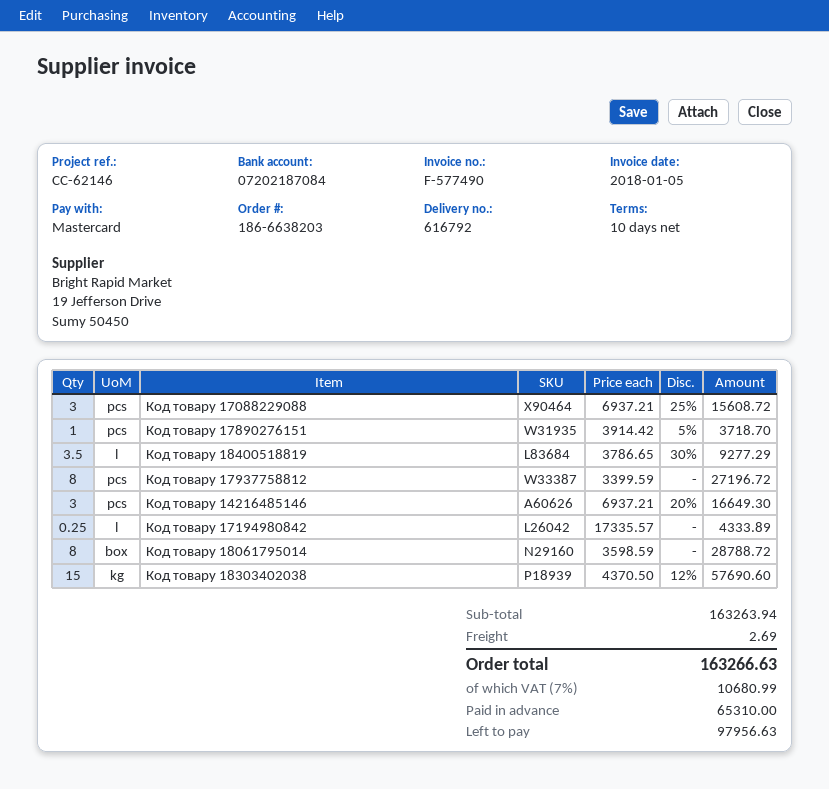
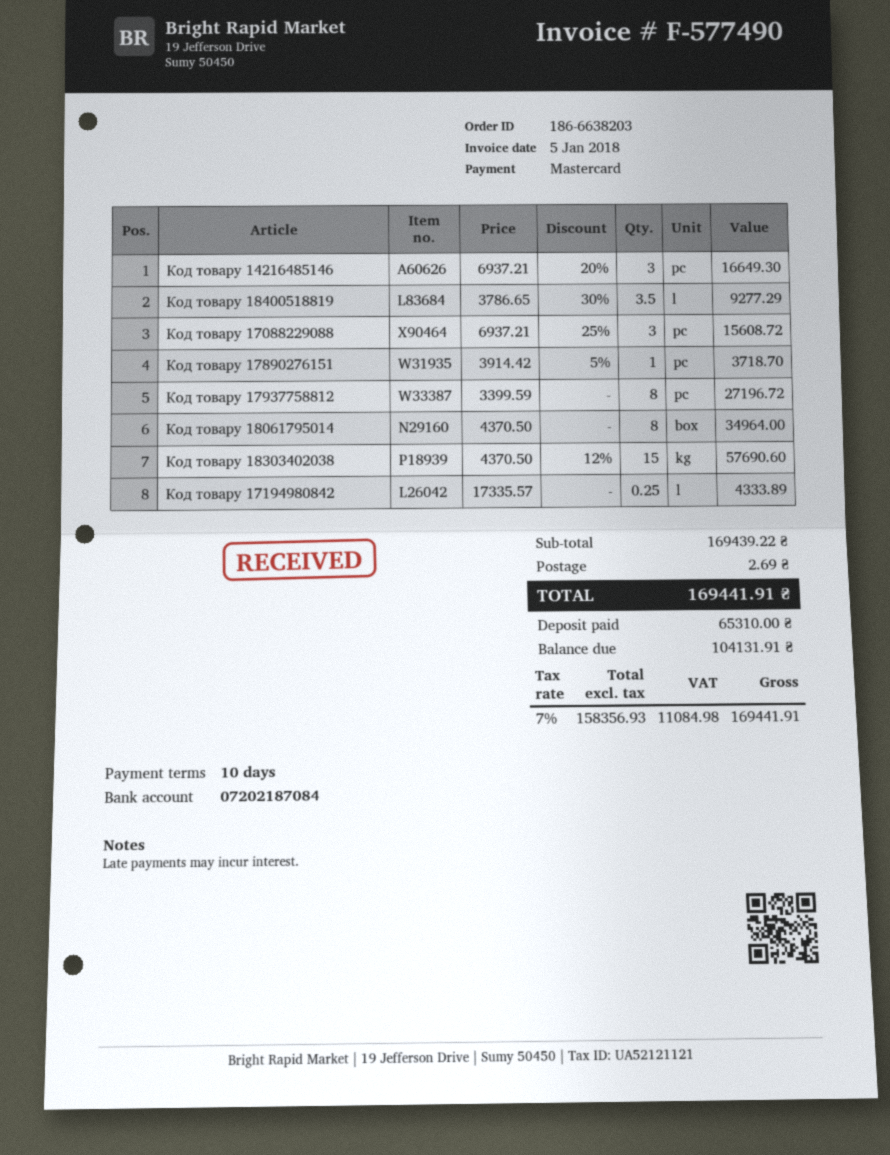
Код товару 18061795014: 8 x 3598.59 = 28788.72 -> 8 x 4370.50 = 34964.00
subtotal: 163263.94 -> 169439.22
tax: 7% = 10680.99 -> 7% = 11084.98
total: 163266.63 -> 169441.91
balance: 97956.63 -> 104131.91

